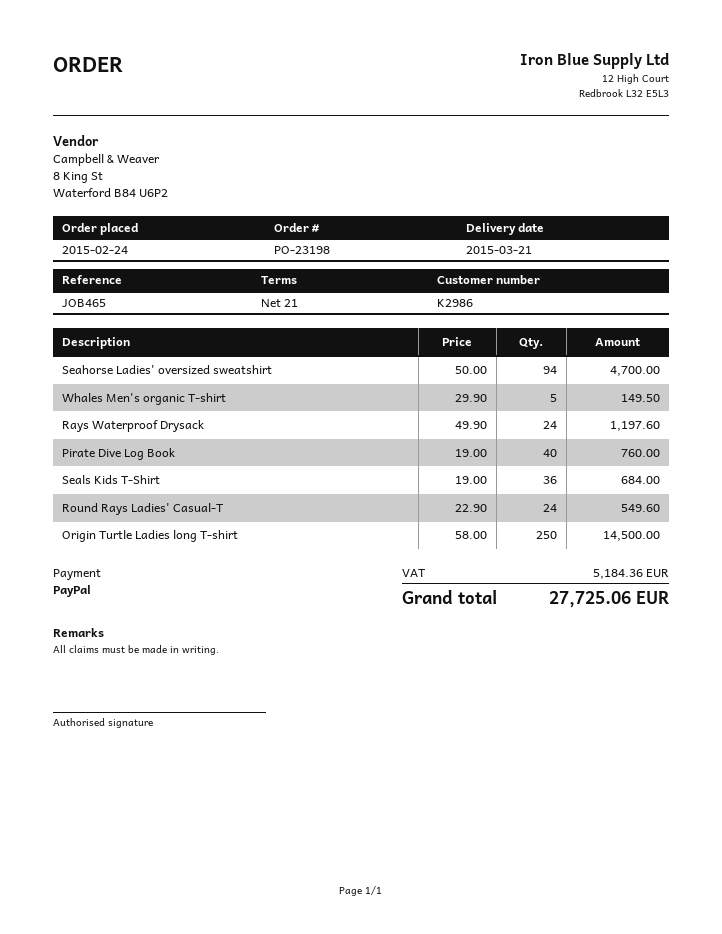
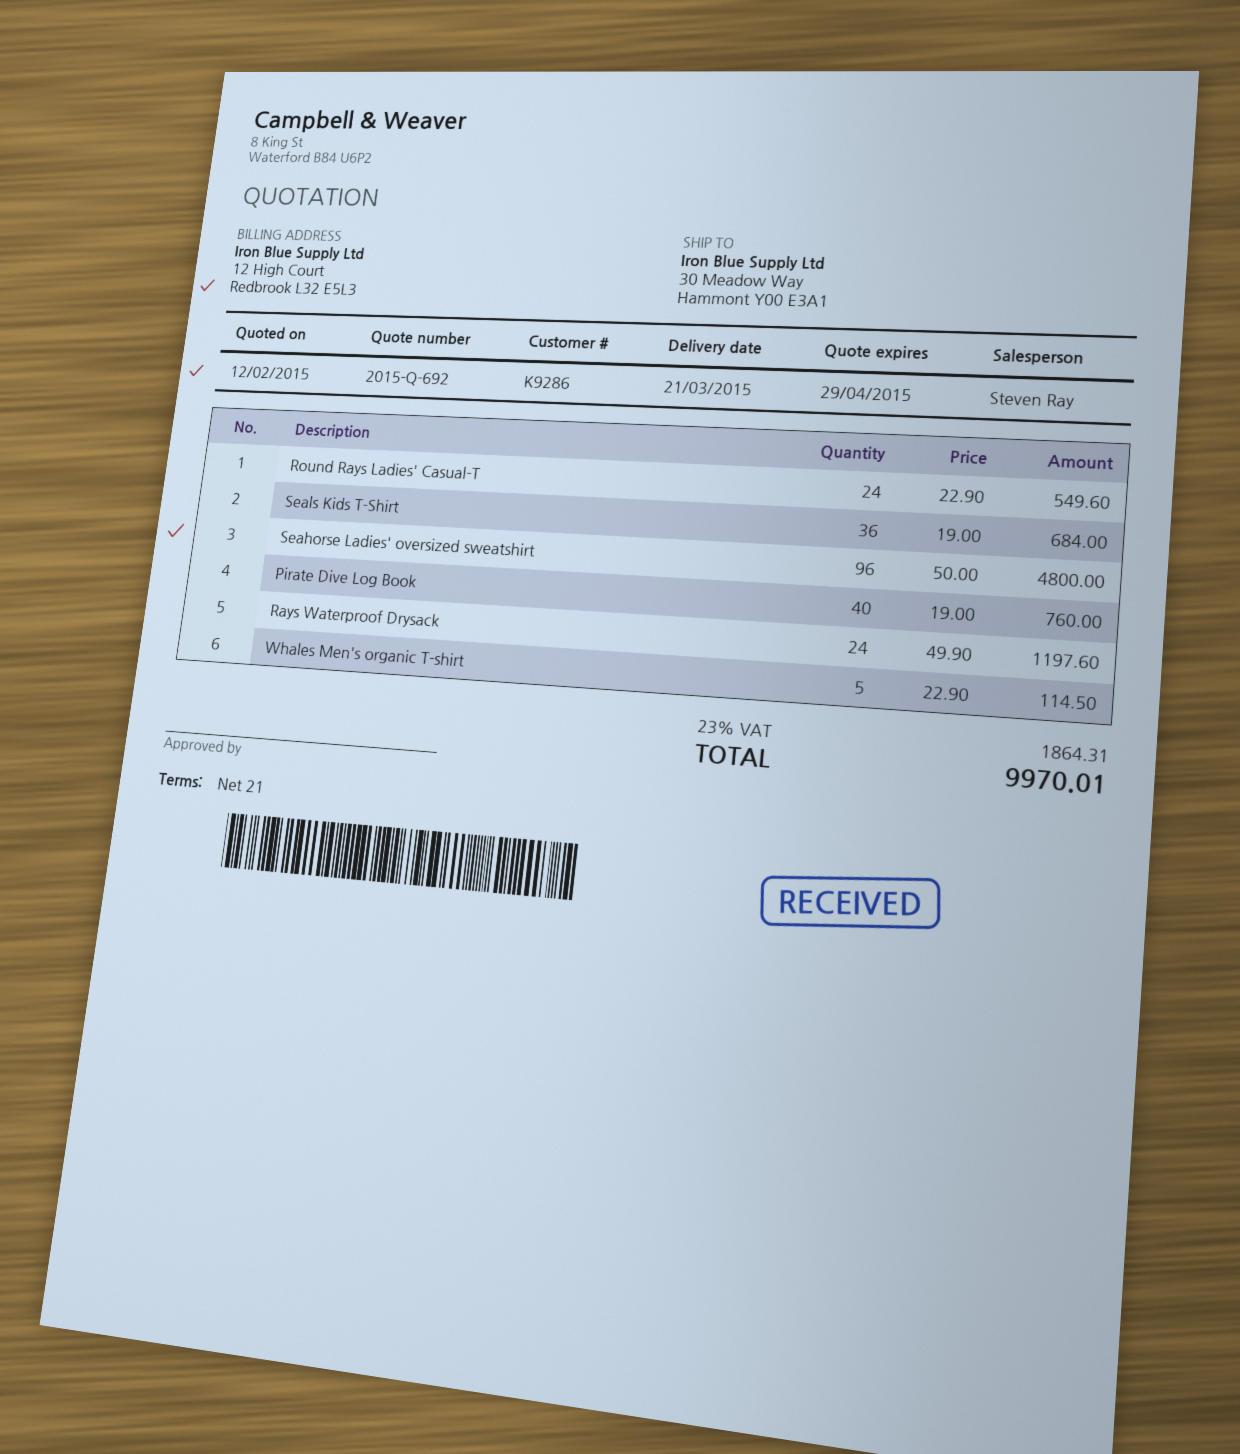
customer number: K2986 -> K9286
Seahorse Ladies' oversized sweatshirt: 94 x 50.00 = 4700.00 -> 96 x 50.00 = 4800.00
Whales Men's organic T-shirt: 5 x 29.90 = 149.50 -> 5 x 22.90 = 114.50
Origin Turtle Ladies long T-shirt: 250 x 58.00 = 14500.00 -> none
tax: 5184.36 -> 1864.31
total: 27725.06 -> 9970.01

